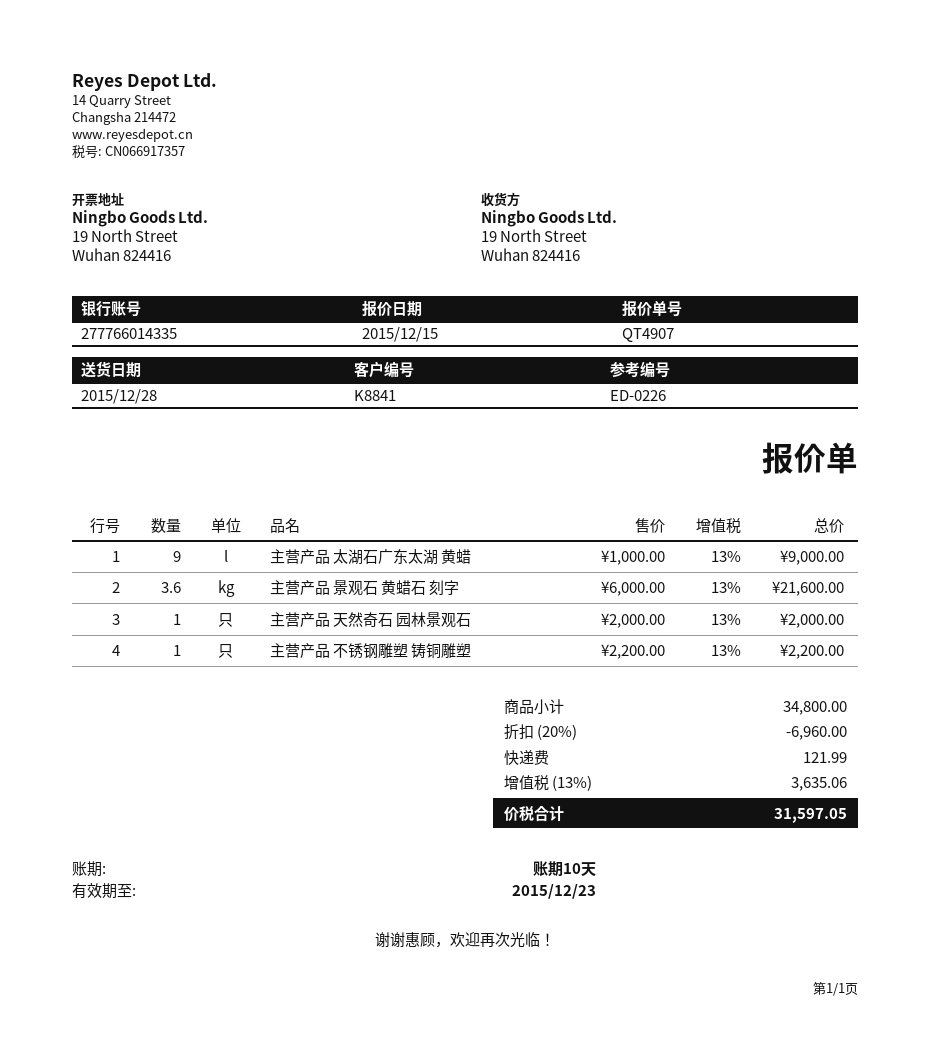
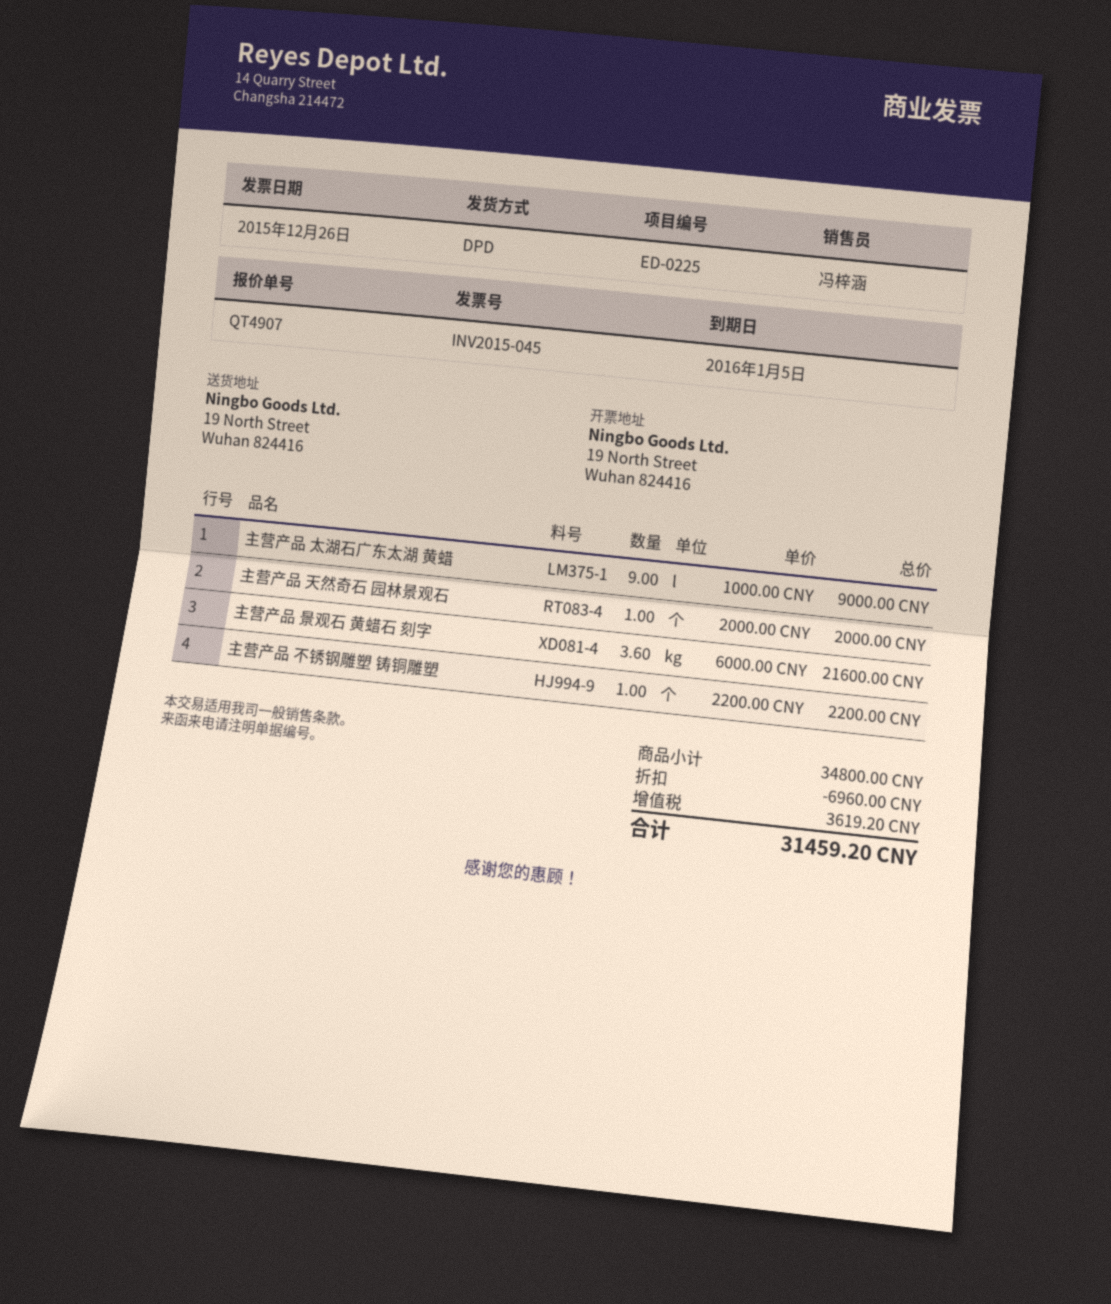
reference: ED-0226 -> ED-0225
shipping: 121.99 -> none
tax: 3635.06 -> 3619.20
total: 31597.05 -> 31459.20

